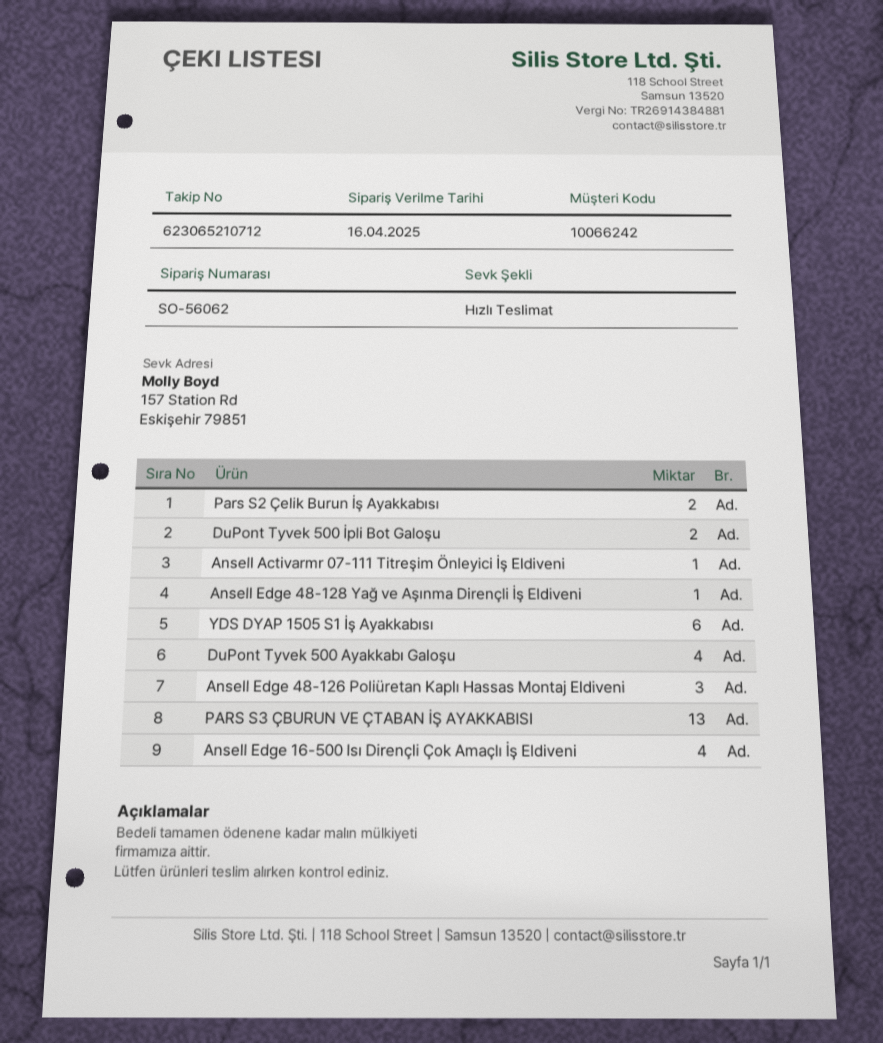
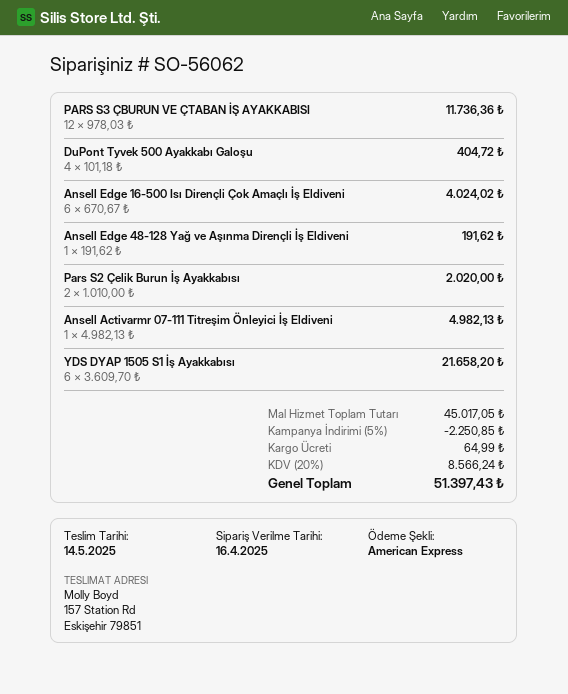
DuPont Tyvek 500 İpli Bot Galoşu: 2 -> none
Ansell Edge 48-126 Poliüretan Kaplı Hassas Montaj Eldiveni: 3 -> none
PARS S3 ÇBURUN VE ÇTABAN İŞ AYAKKABISI: 13 -> 12
Ansell Edge 16-500 Isı Dirençli Çok Amaçlı İş Eldiveni: 4 -> 6

